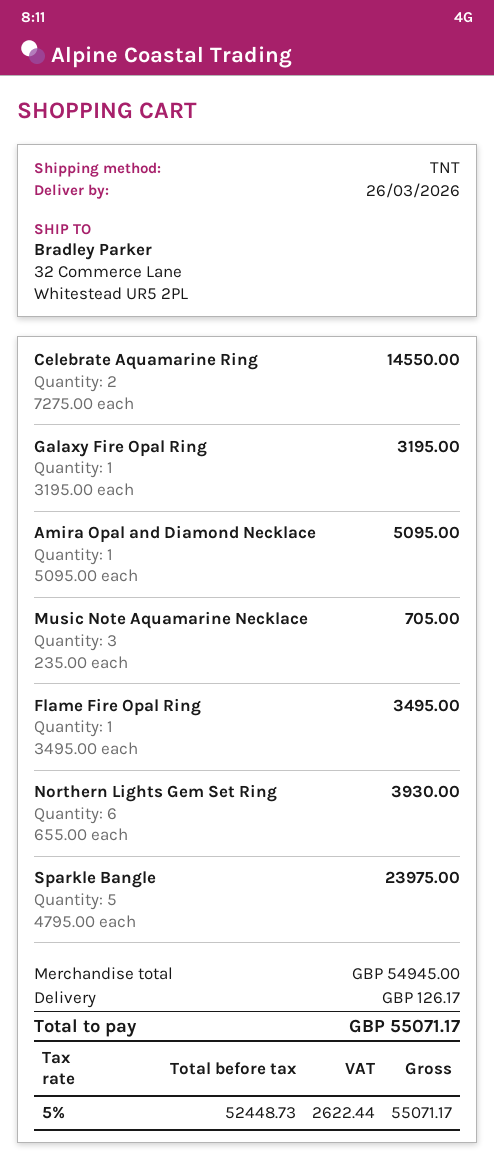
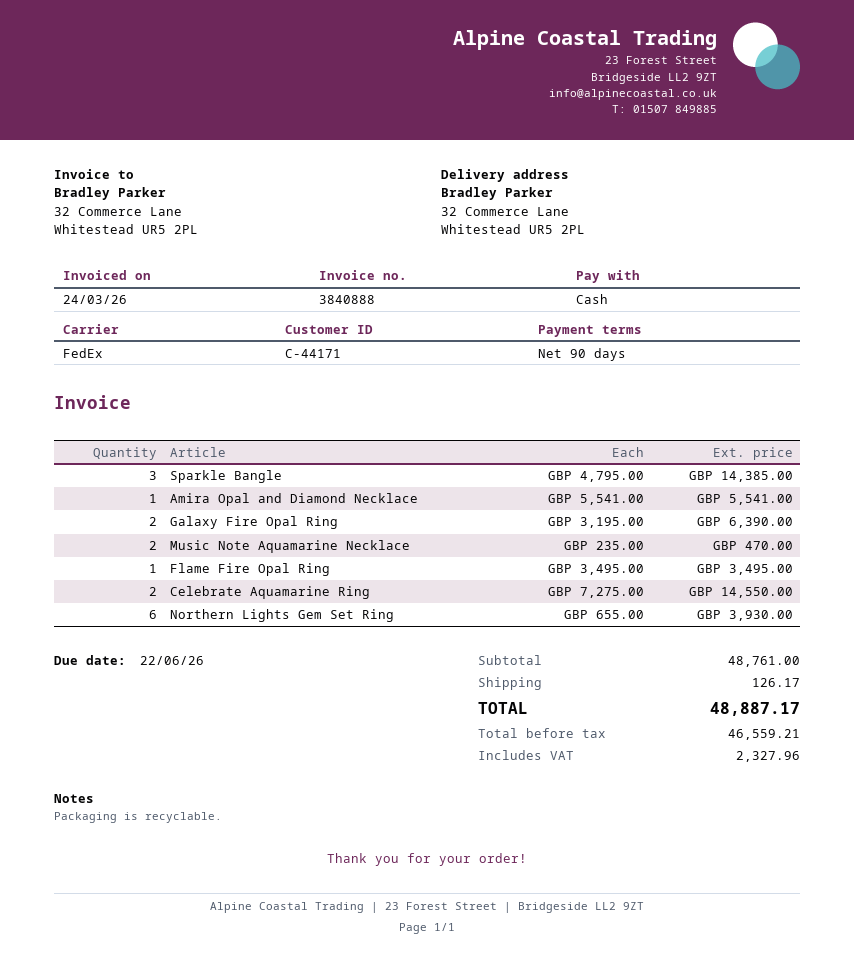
shipping method: TNT -> FedEx
Galaxy Fire Opal Ring: 1 x 3195.00 = 3195.00 -> 2 x 3195.00 = 6390.00
Amira Opal and Diamond Necklace: 1 x 5095.00 = 5095.00 -> 1 x 5541.00 = 5541.00
Music Note Aquamarine Necklace: 3 x 235.00 = 705.00 -> 2 x 235.00 = 470.00
Sparkle Bangle: 5 x 4795.00 = 23975.00 -> 3 x 4795.00 = 14385.00
subtotal: 54945.00 -> 48761.00
net: 52448.73 -> 46559.21
tax: 2622.44 -> 2327.96
total: 55071.17 -> 48887.17

